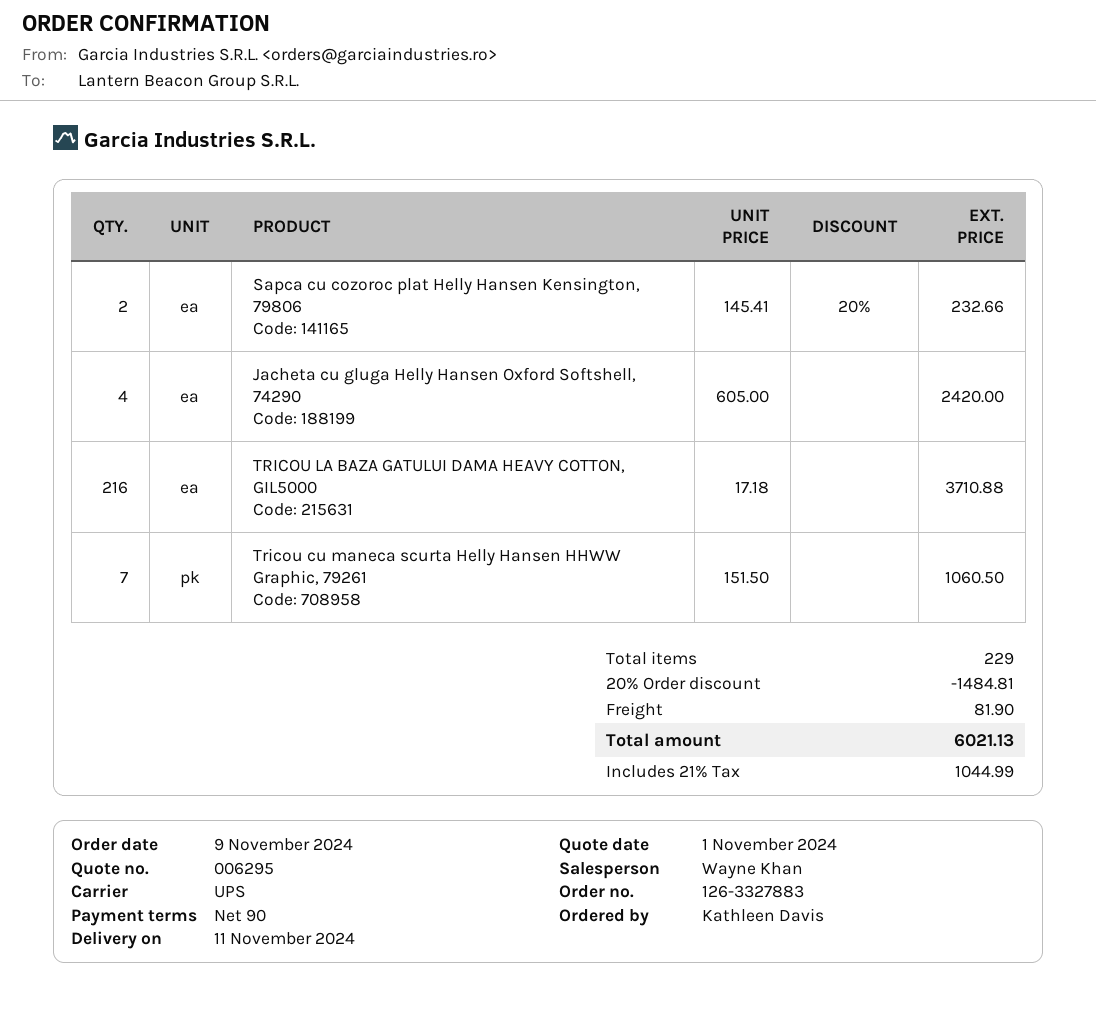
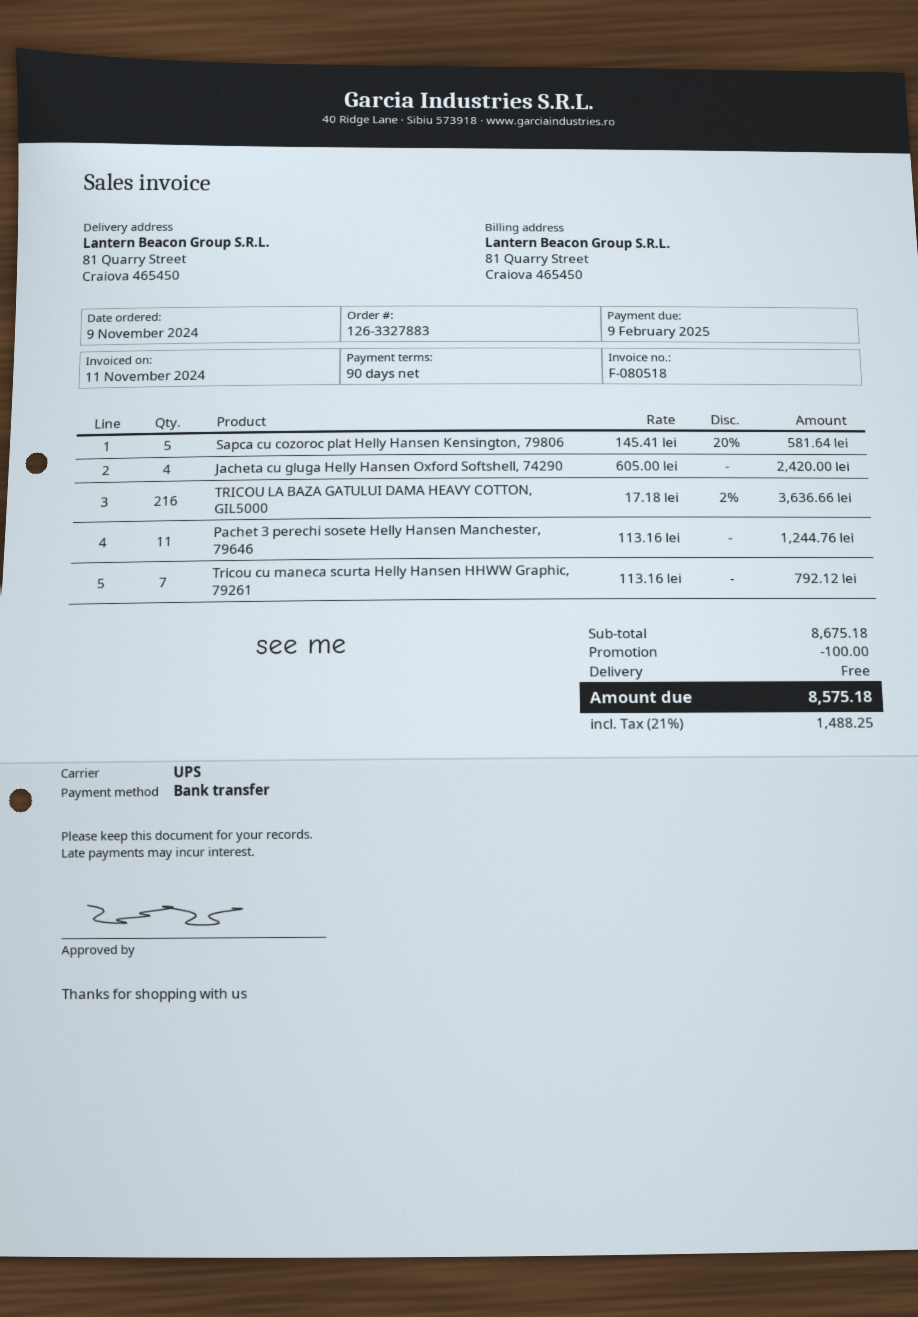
Sapca cu cozoroc plat Helly Hansen Kensington, 79806: 2 x 145.41 - 20% = 232.66 -> 5 x 145.41 - 20% = 581.64
TRICOU LA BAZA GATULUI DAMA HEAVY COTTON, GIL5000: 216 x 17.18 = 3710.88 -> 216 x 17.18 - 2% = 3636.66
Tricou cu maneca scurta Helly Hansen HHWW Graphic, 79261: 7 x 151.50 = 1060.50 -> 7 x 113.16 = 792.12
Pachet 3 perechi sosete Helly Hansen Manchester, 79646: none -> 11 x 113.16 = 1244.76
discount: 1484.81 -> 100.00
shipping: 81.90 -> 0.00
tax: 21% = 1044.99 -> 21% = 1488.25
total: 6021.13 -> 8575.18

